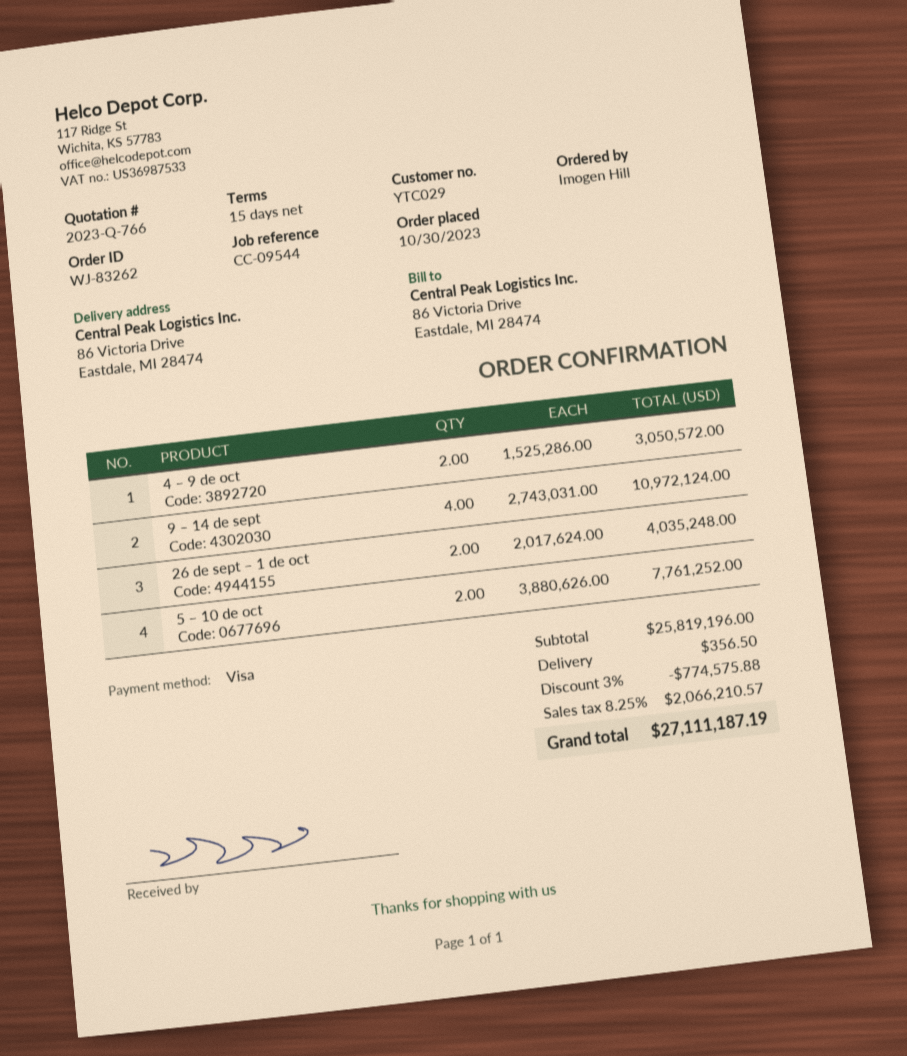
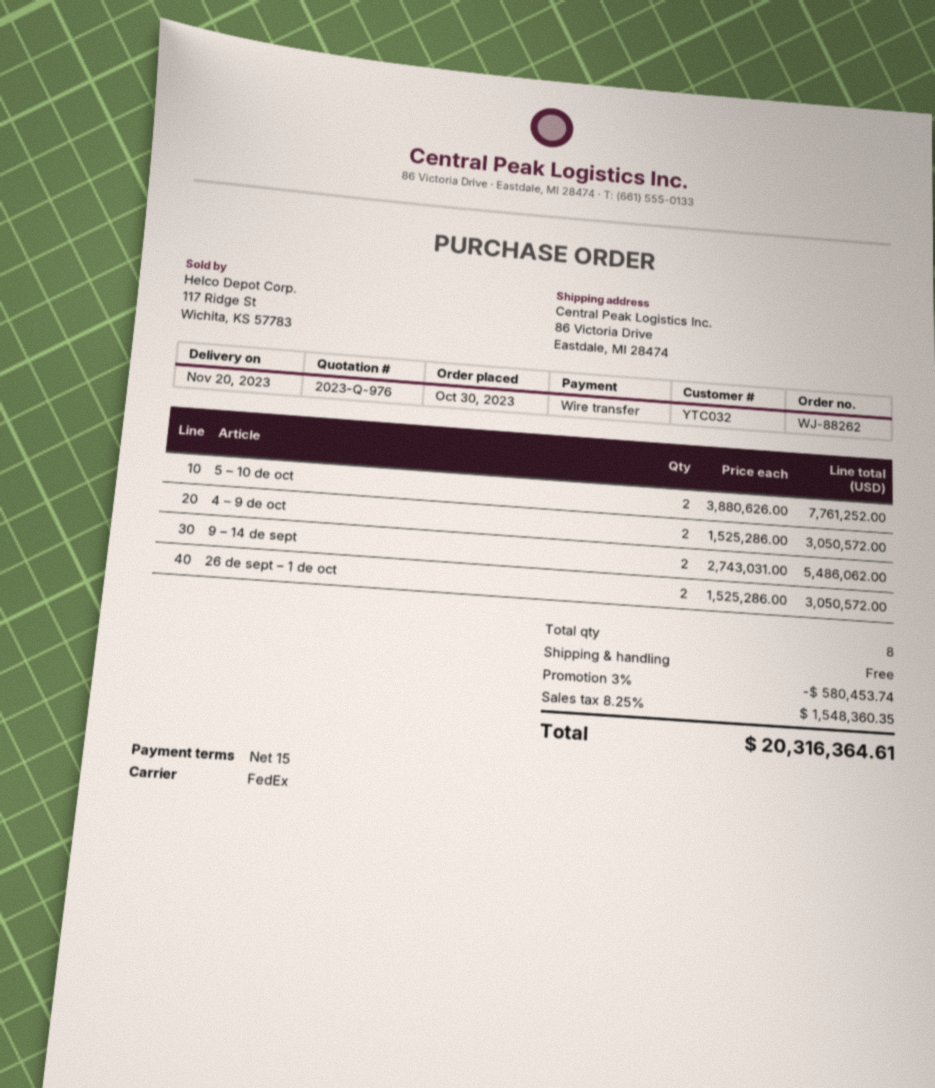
quote number: 2023-Q-766 -> 2023-Q-976
order number: WJ-83262 -> WJ-88262
customer number: YTC029 -> YTC032
payment method: Visa -> bank transfer
9 – 14 de sept: 4 x 2743031.00 = 10972124.00 -> 2 x 2743031.00 = 5486062.00
26 de sept – 1 de oct: 2 x 2017624.00 = 4035248.00 -> 2 x 1525286.00 = 3050572.00
discount: 3% = 774575.88 -> 3% = 580453.74
shipping: 356.50 -> 0.00
tax: 8.25% = 2066210.57 -> 8.25% = 1548360.35
total: 27111187.19 -> 20316364.61

